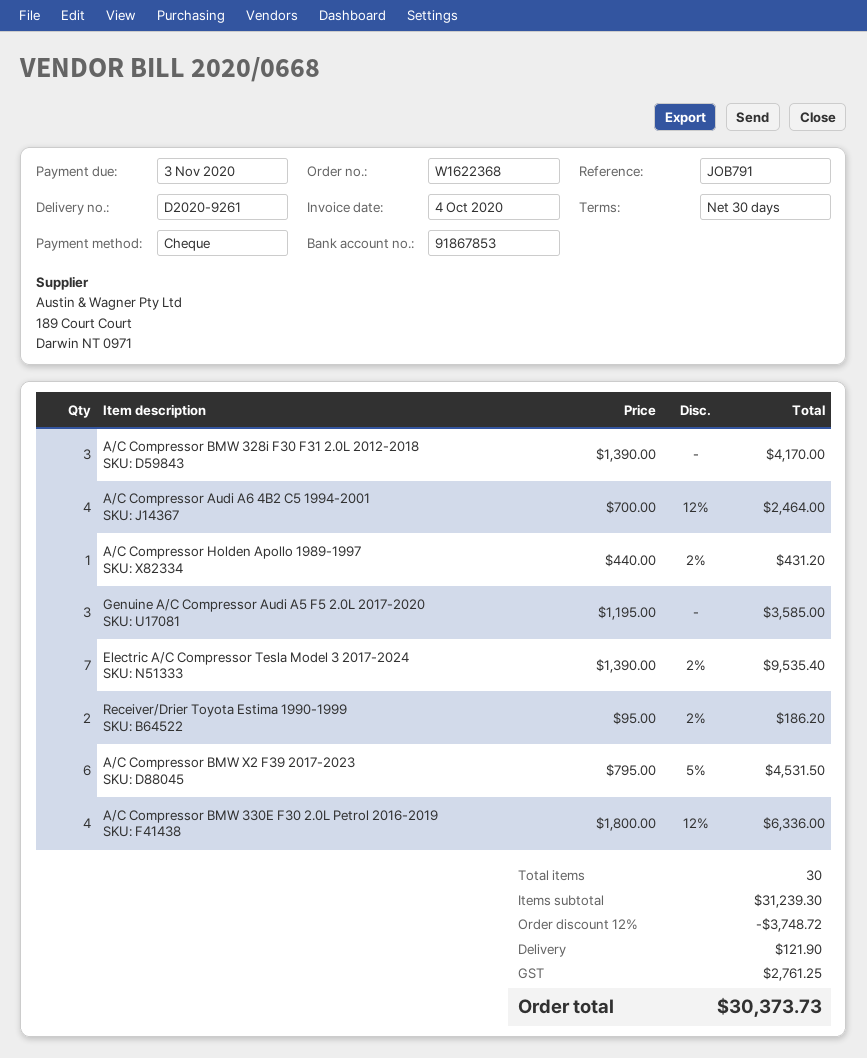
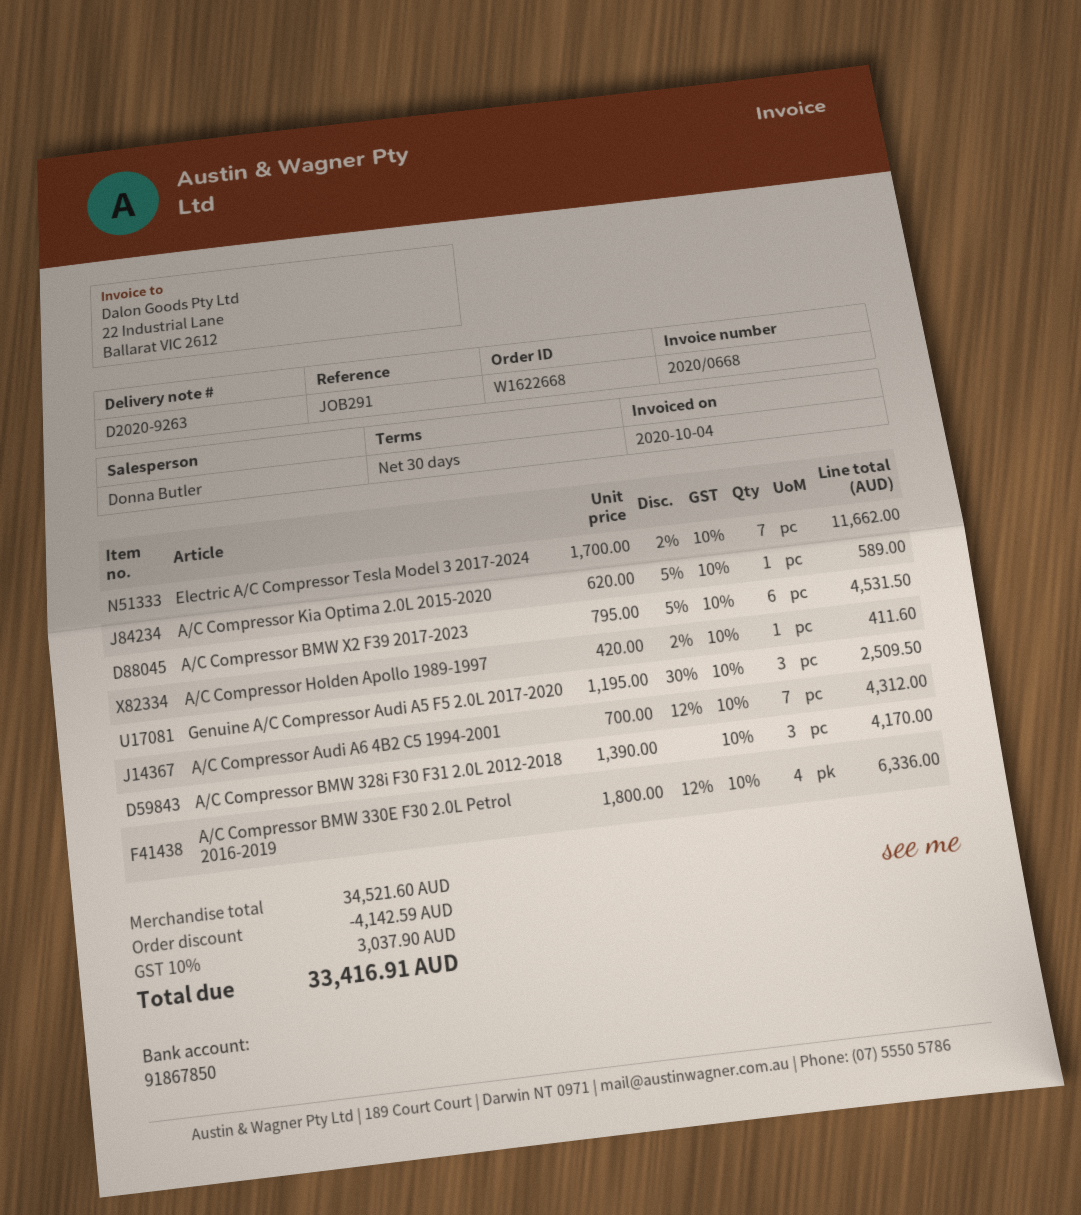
order number: W1622368 -> W1622668
delivery note number: D2020-9261 -> D2020-9263
reference: JOB791 -> JOB291
bank account: 91867853 -> 91867850
A/C Compressor Audi A6 4B2 C5 1994-2001: 4 x 700.00 - 12% = 2464.00 -> 7 x 700.00 - 12% = 4312.00
A/C Compressor Holden Apollo 1989-1997: 1 x 440.00 - 2% = 431.20 -> 1 x 420.00 - 2% = 411.60
Genuine A/C Compressor Audi A5 F5 2.0L 2017-2020: 3 x 1195.00 = 3585.00 -> 3 x 1195.00 - 30% = 2509.50
Electric A/C Compressor Tesla Model 3 2017-2024: 7 x 1390.00 - 2% = 9535.40 -> 7 x 1700.00 - 2% = 11662.00
Receiver/Drier Toyota Estima 1990-1999: 2 x 95.00 - 2% = 186.20 -> none
A/C Compressor Kia Optima 2.0L 2015-2020: none -> 1 x 620.00 - 5% = 589.00
subtotal: 31239.30 -> 34521.60
discount: 3748.72 -> 4142.59
shipping: 121.90 -> none
tax: 2761.25 -> 3037.90
total: 30373.73 -> 33416.91

